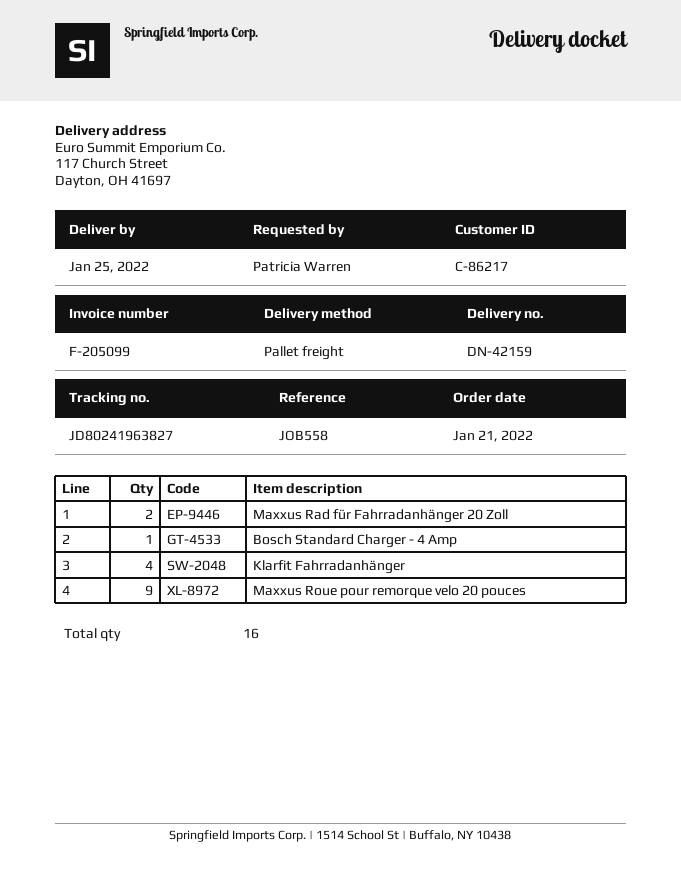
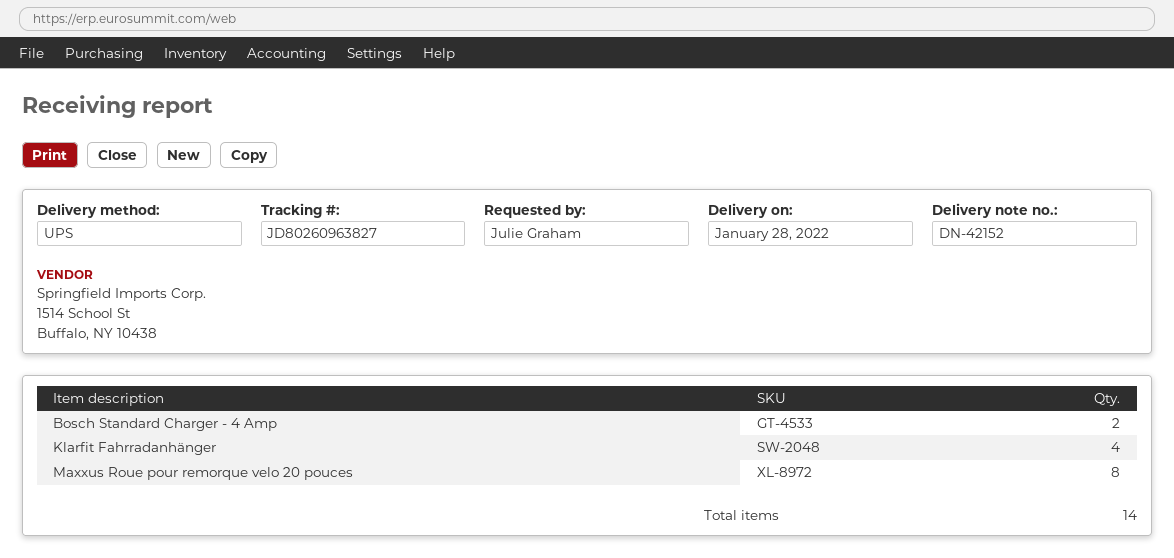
delivery note number: DN-42159 -> DN-42152
delivery date: 2022-01-25 -> 2022-01-28
ordered by: Patricia Warren -> Julie Graham
shipping method: pallet freight -> UPS
tracking number: JD80241963827 -> JD80260963827
Maxxus Rad für Fahrradanhänger 20 Zoll: 2 -> none
Bosch Standard Charger - 4 Amp: 1 -> 2
Maxxus Roue pour remorque velo 20 pouces: 9 -> 8
total quantity: 16 -> 14

